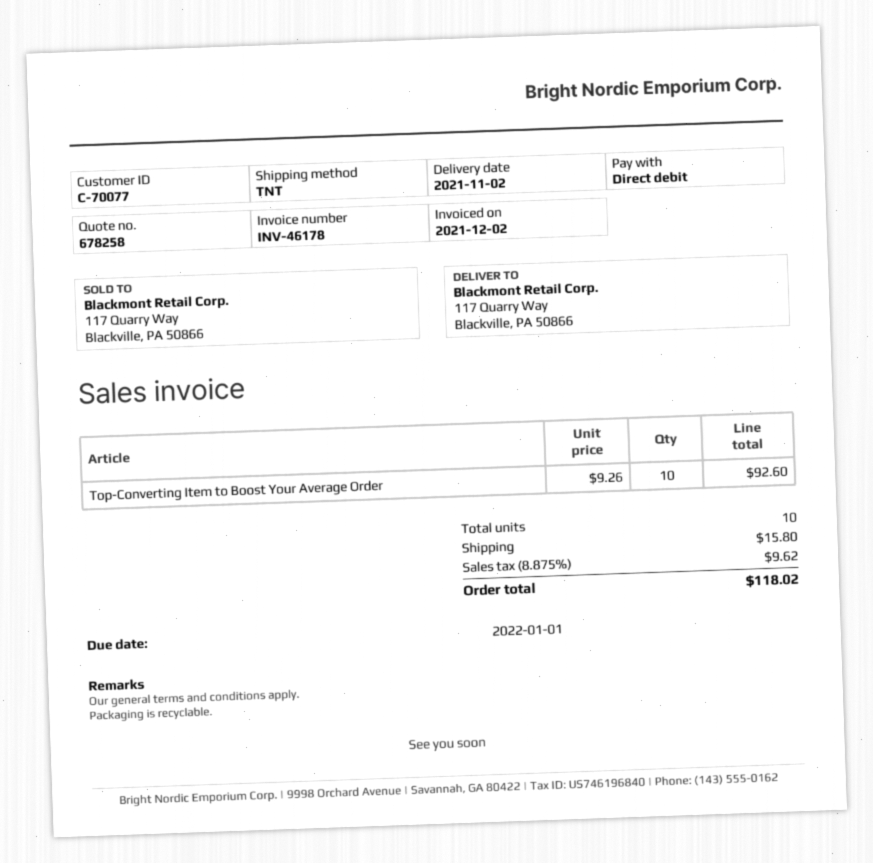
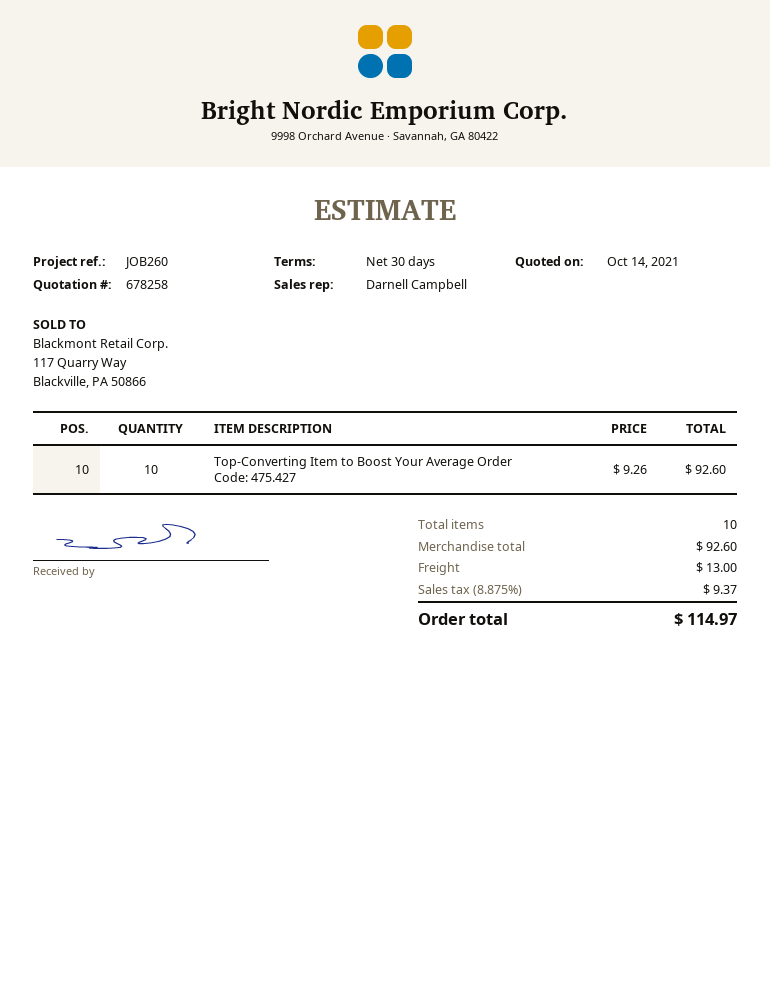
shipping: 15.80 -> 13.00
tax: 8.875% = 9.62 -> 8.875% = 9.37
total: 118.02 -> 114.97

